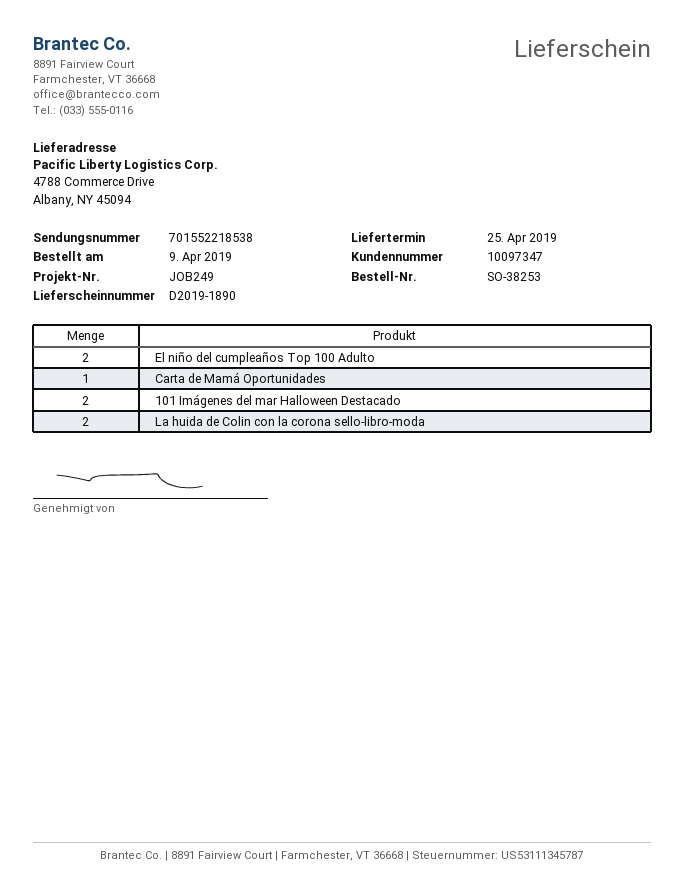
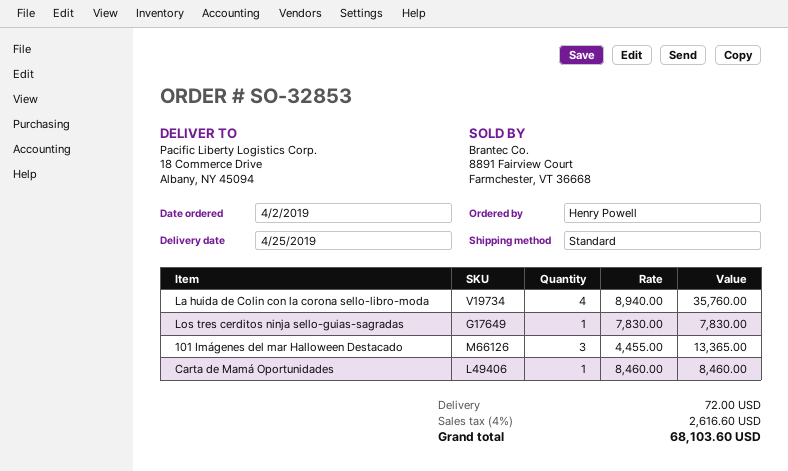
order number: SO-38253 -> SO-32853
order date: 2019-04-09 -> 2019-04-02
ship to: 4788 Commerce Drive, Albany, NY 45094 -> 18 Commerce Drive, Albany, NY 45094
El niño del cumpleaños Top 100 Adulto: 2 -> none
101 Imágenes del mar Halloween Destacado: 2 -> 3
La huida de Colin con la corona sello-libro-moda: 2 -> 4
Los tres cerditos ninja sello-guias-sagradas: none -> 1

